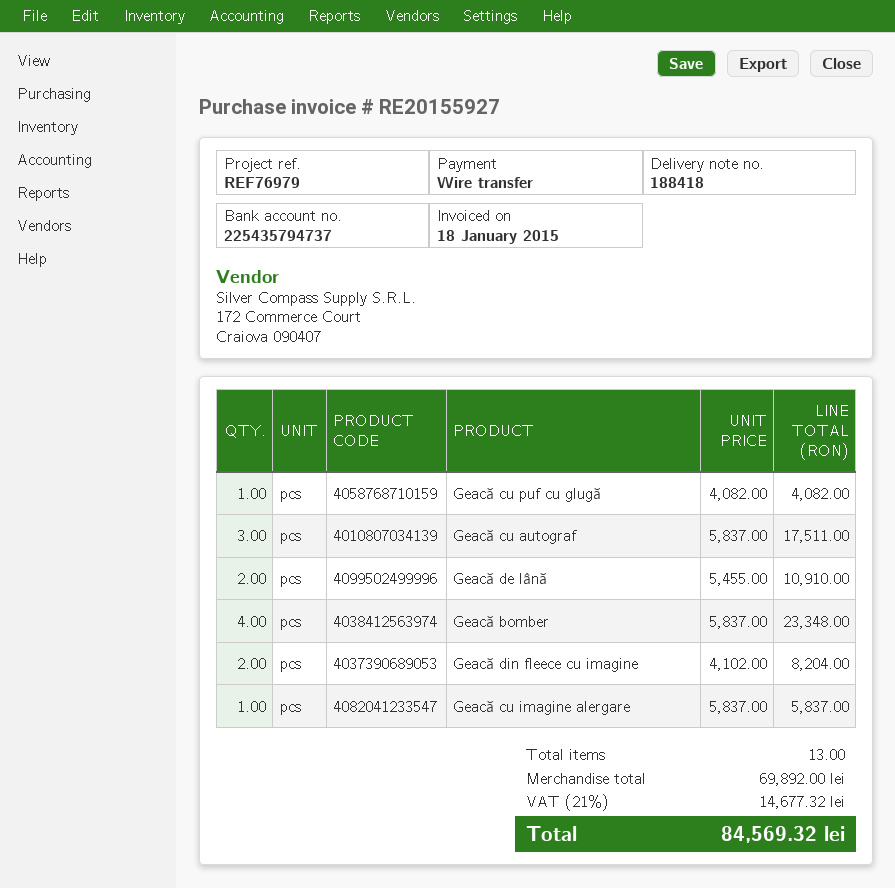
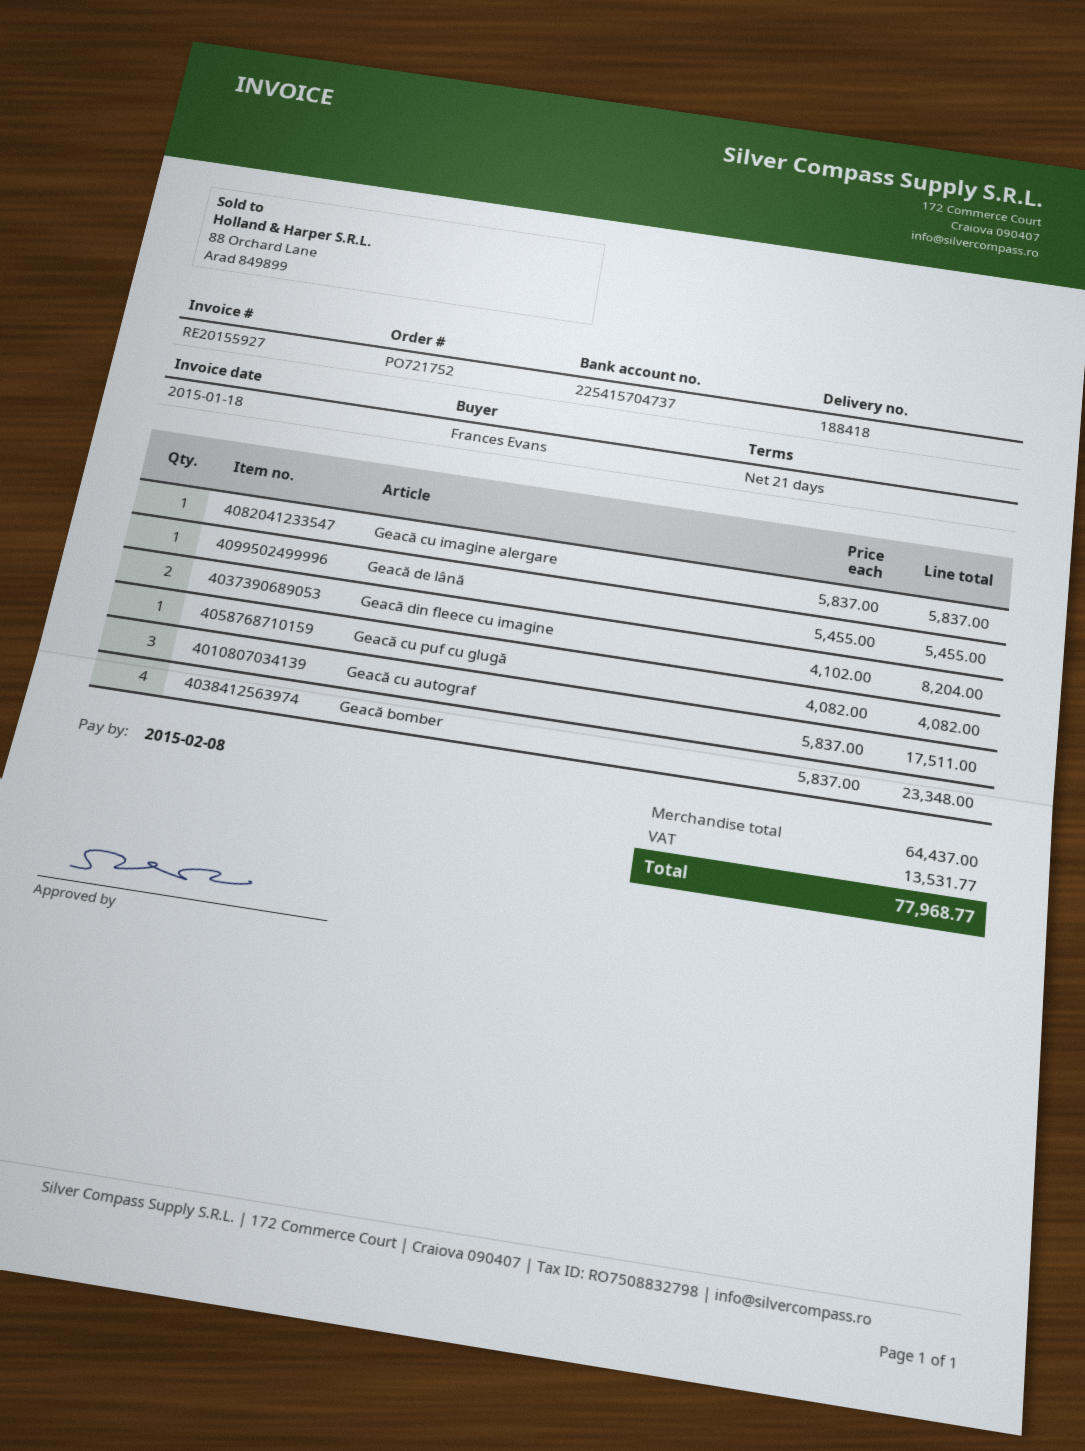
bank account: 225435794737 -> 225415704737
Geacă de lână: 2 x 5455.00 = 10910.00 -> 1 x 5455.00 = 5455.00
subtotal: 69892.00 -> 64437.00
tax: 14677.32 -> 13531.77
total: 84569.32 -> 77968.77

